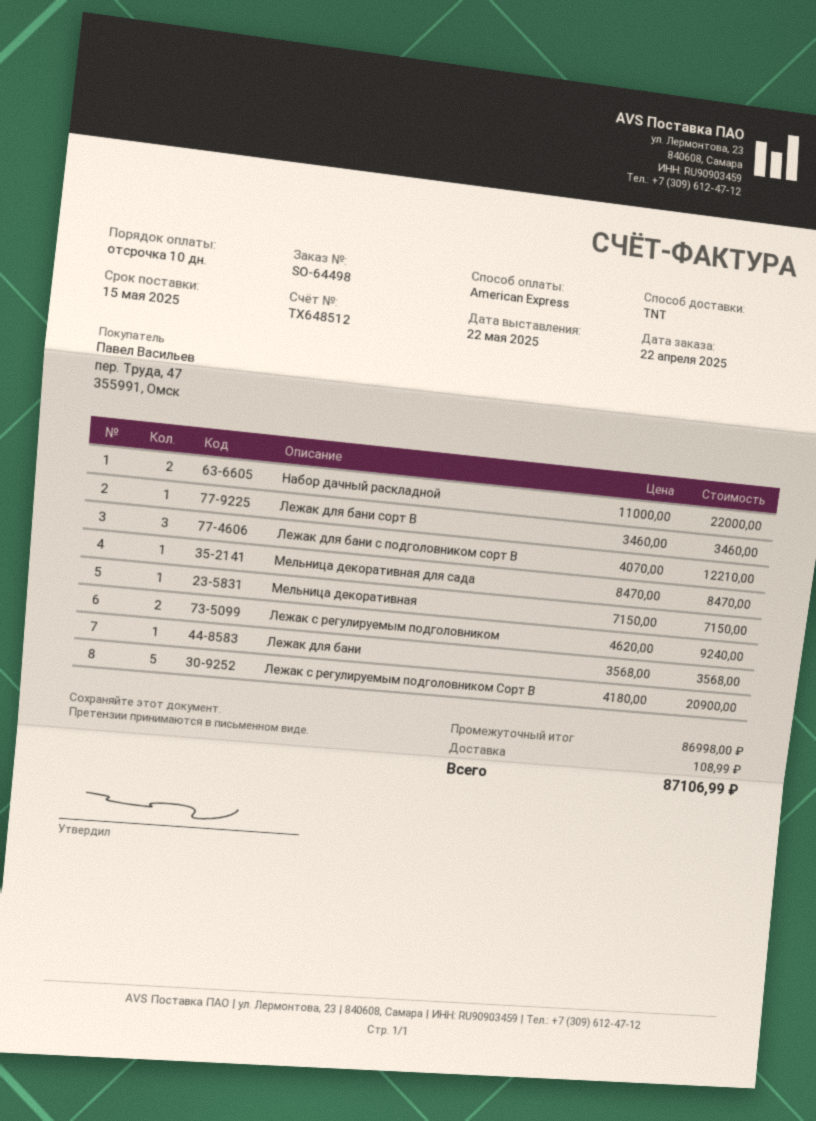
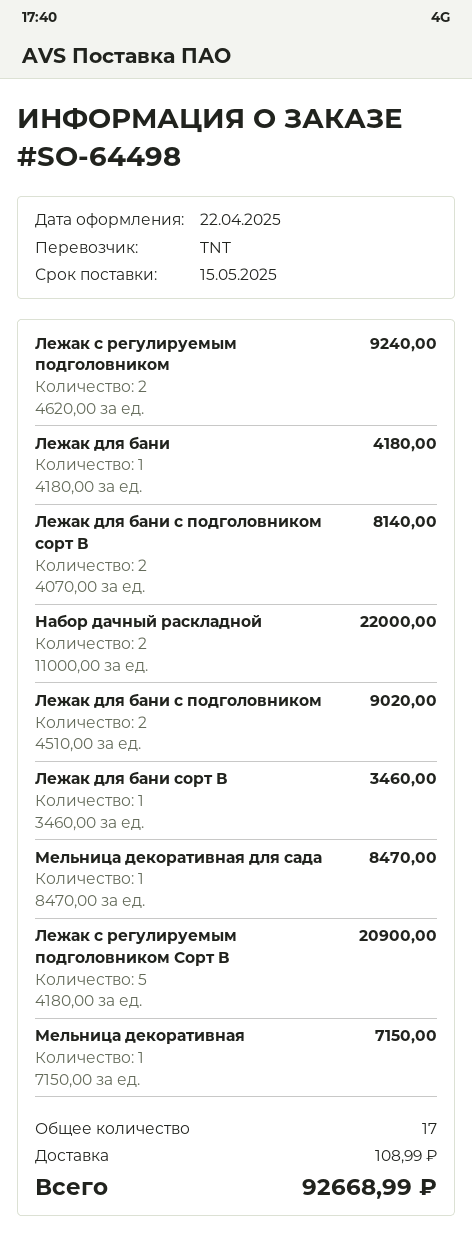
Лежак для бани с подголовником сорт В: 3 x 4070.00 = 12210.00 -> 2 x 4070.00 = 8140.00
Лежак для бани: 1 x 3568.00 = 3568.00 -> 1 x 4180.00 = 4180.00
Лежак для бани с подголовником: none -> 2 x 4510.00 = 9020.00
total: 87106.99 -> 92668.99

